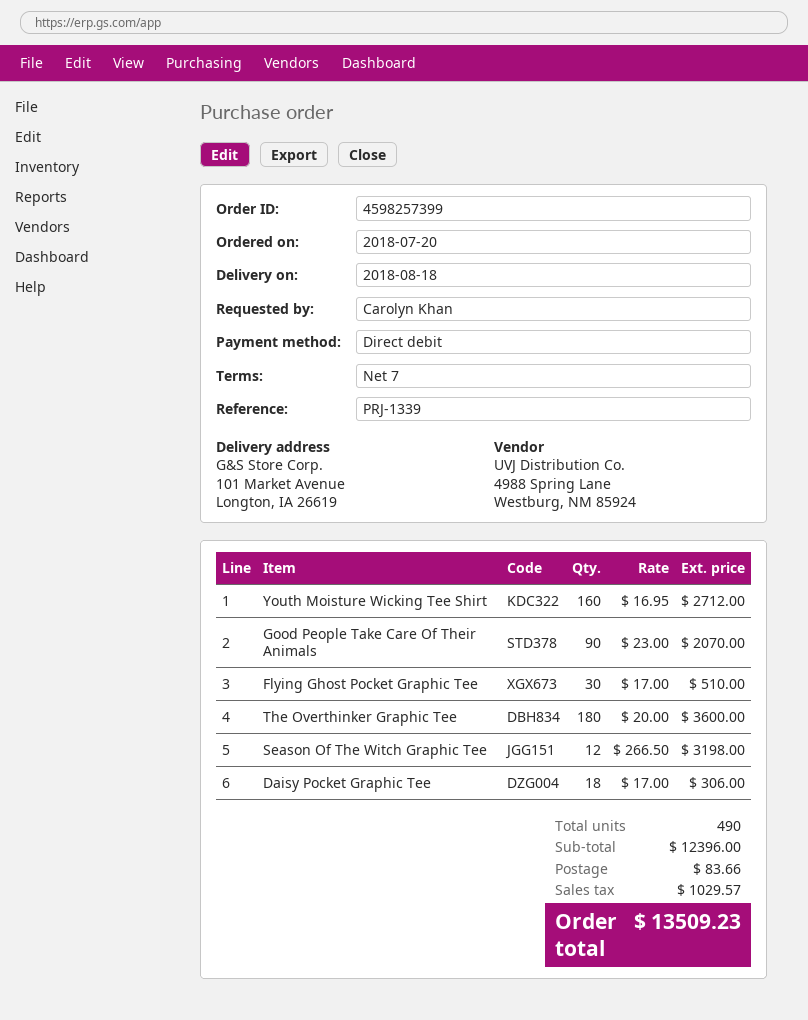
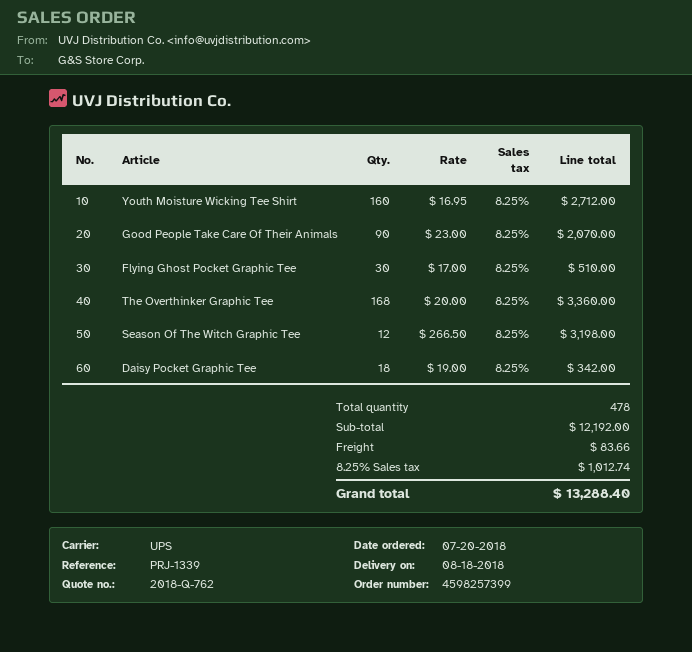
The Overthinker Graphic Tee: 180 x 20.00 = 3600.00 -> 168 x 20.00 = 3360.00
Daisy Pocket Graphic Tee: 18 x 17.00 = 306.00 -> 18 x 19.00 = 342.00
total quantity: 490 -> 478
subtotal: 12396.00 -> 12192.00
tax: 1029.57 -> 1012.74
total: 13509.23 -> 13288.40

